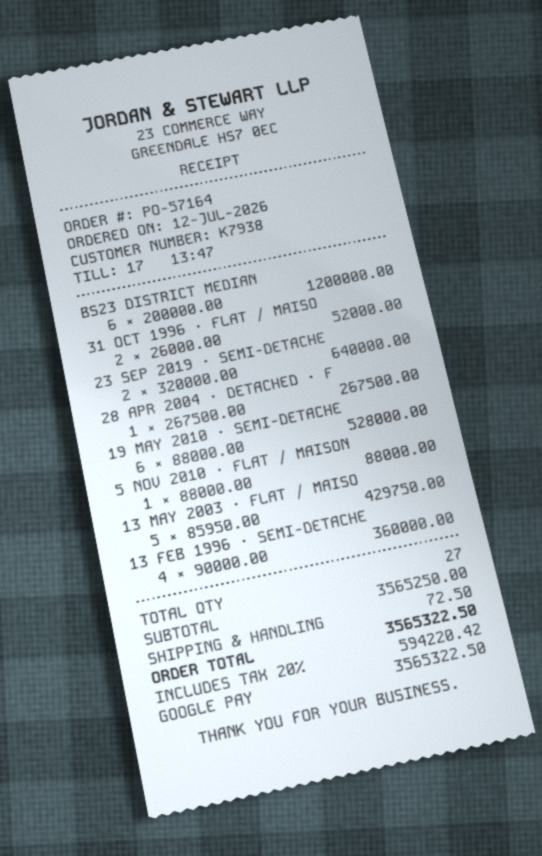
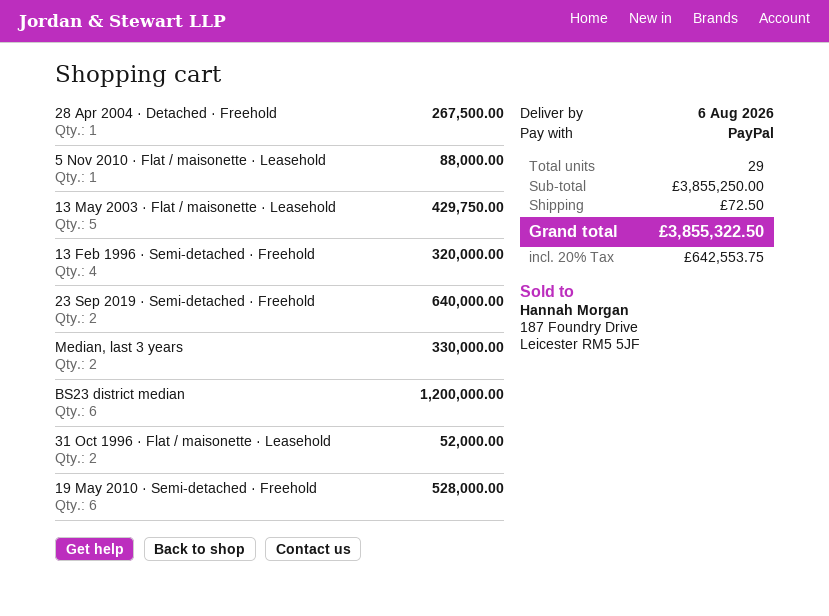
payment method: Google Pay -> PayPal
13 FEB 1996 · SEMI-DETACHE: 4 for 360000.00 -> 4 for 320000.00
Median, last 3 years: none -> 2 for 330000.00
total quantity: 27 -> 29
subtotal: 3565250.00 -> 3855250.00
tax: 20% = 594220.42 -> 20% = 642553.75
total: 3565322.50 -> 3855322.50

